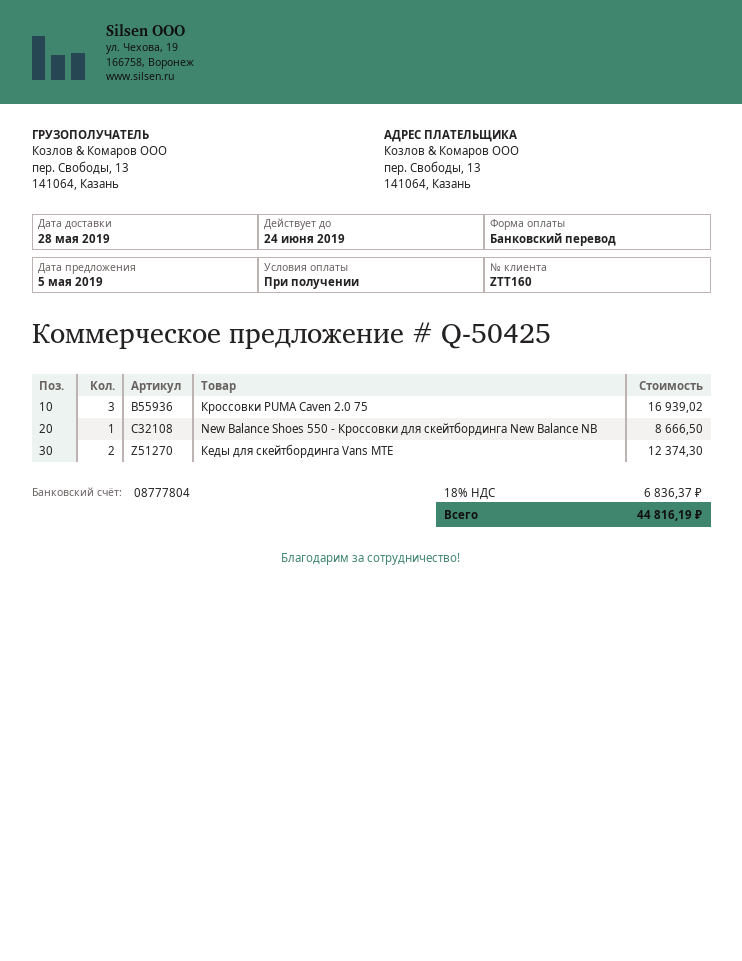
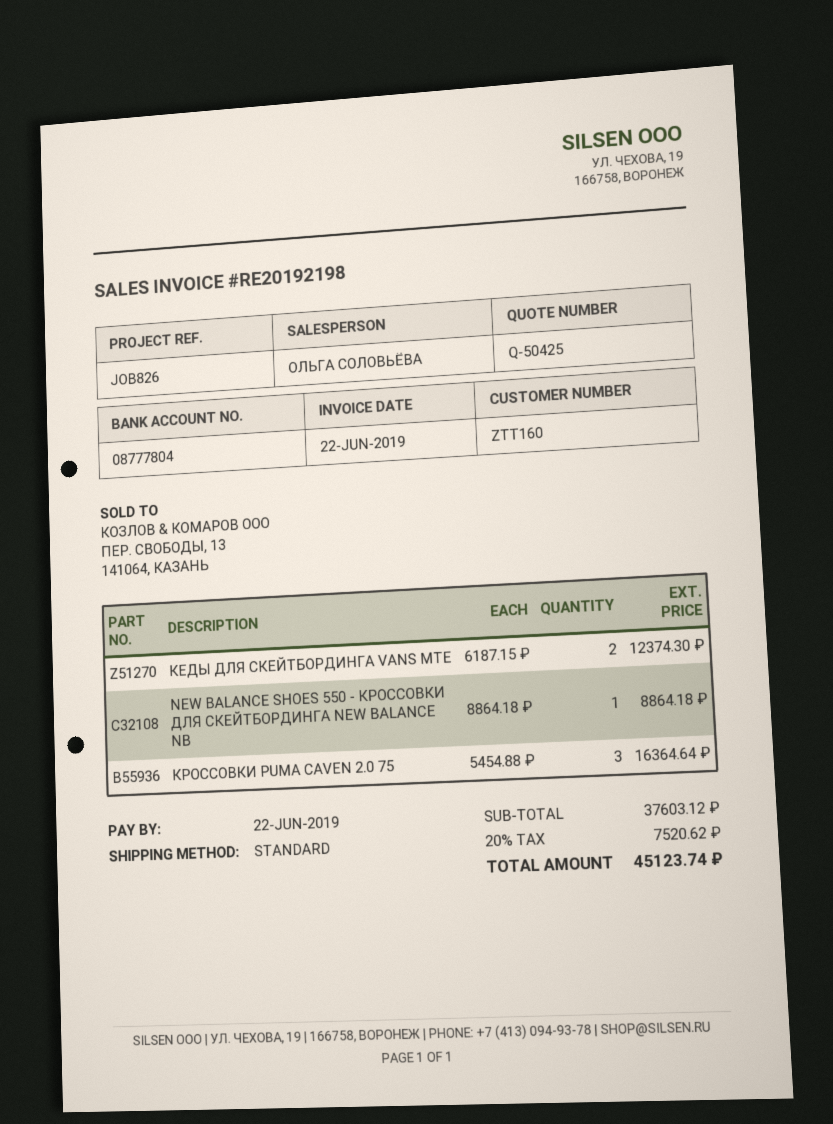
Кроссовки PUMA Caven 2.0 75: 3 for 16939.02 -> 3 for 16364.64
New Balance Shoes 550 - Кроссовки для скейтбординга New Balance NB: 1 for 8666.50 -> 1 for 8864.18
tax: 18% = 6836.37 -> 20% = 7520.62
total: 44816.19 -> 45123.74

